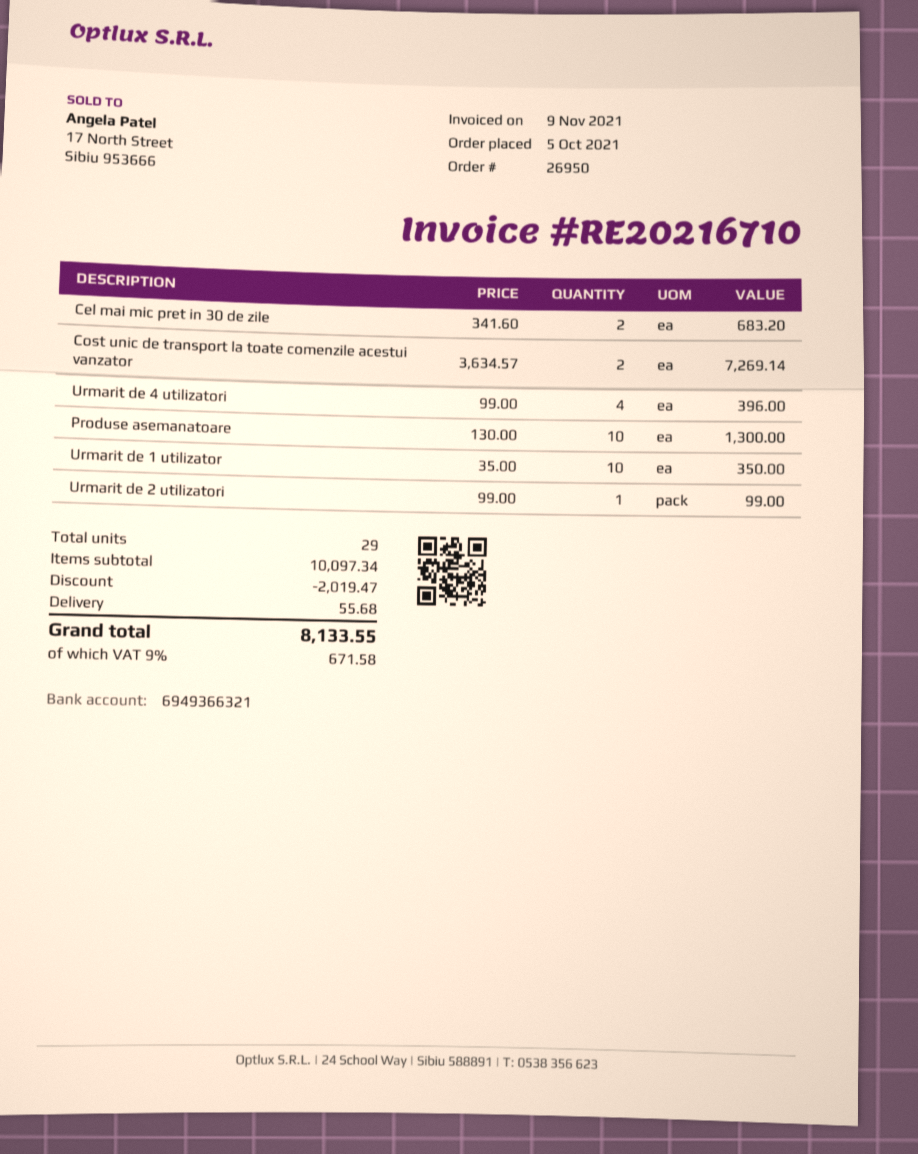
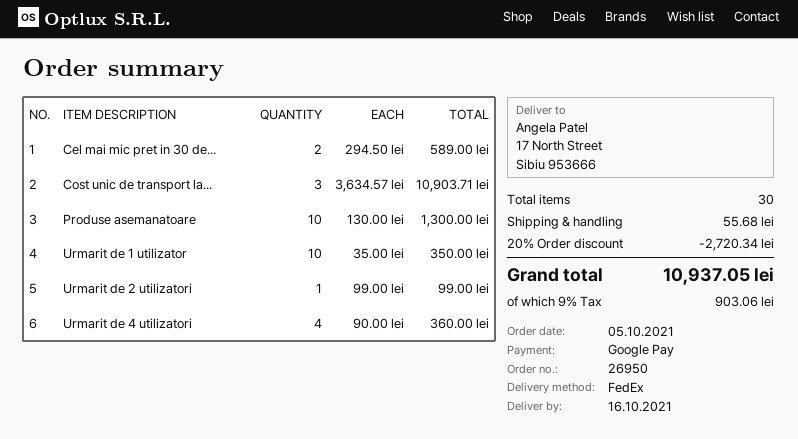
Cel mai mic pret in 30 de zile: 2 x 341.60 = 683.20 -> 2 x 294.50 = 589.00
Cost unic de transport la toate comenzile acestui vanzator: 2 x 3634.57 = 7269.14 -> 3 x 3634.57 = 10903.71
Urmarit de 4 utilizatori: 4 x 99.00 = 396.00 -> 4 x 90.00 = 360.00
total quantity: 29 -> 30
discount: 2019.47 -> 2720.34
tax: 9% = 671.58 -> 9% = 903.06
total: 8133.55 -> 10937.05

